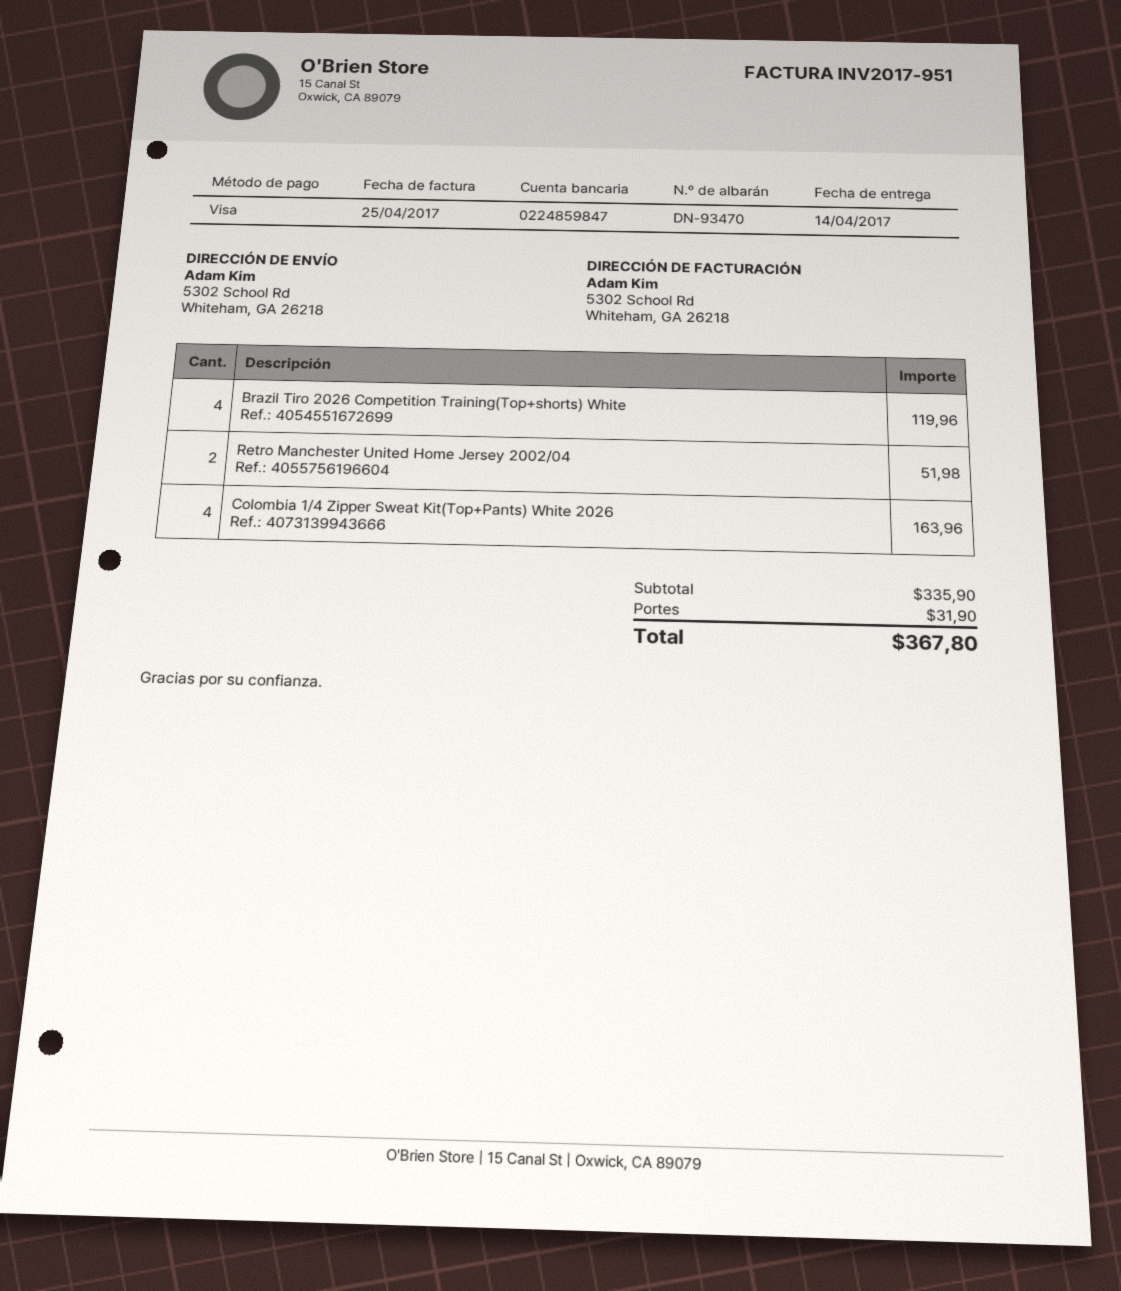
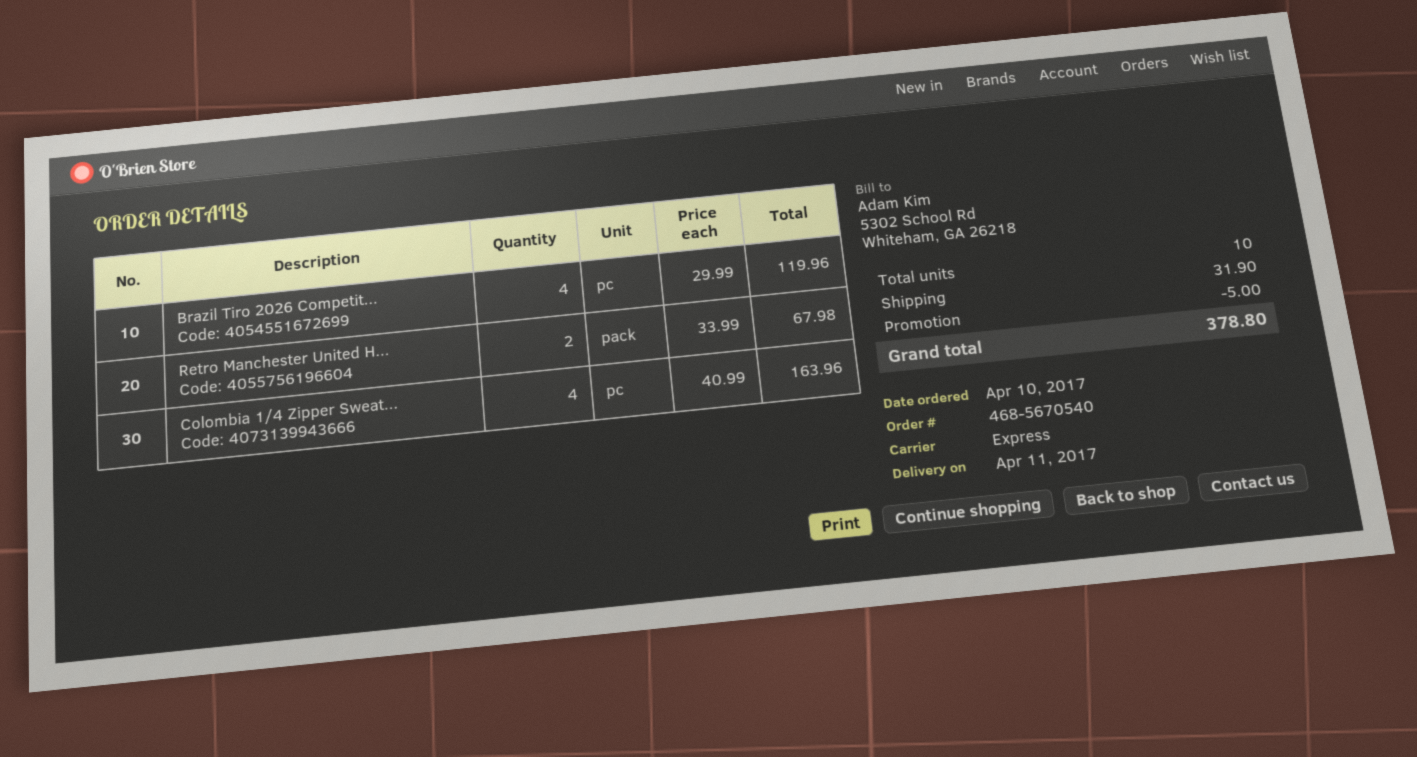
delivery date: 2017-04-14 -> 2017-04-11
Retro Manchester United Home Jersey 2002/04: 2 for 51.98 -> 2 for 67.98
discount: none -> 5.00
total: 367.80 -> 378.80

